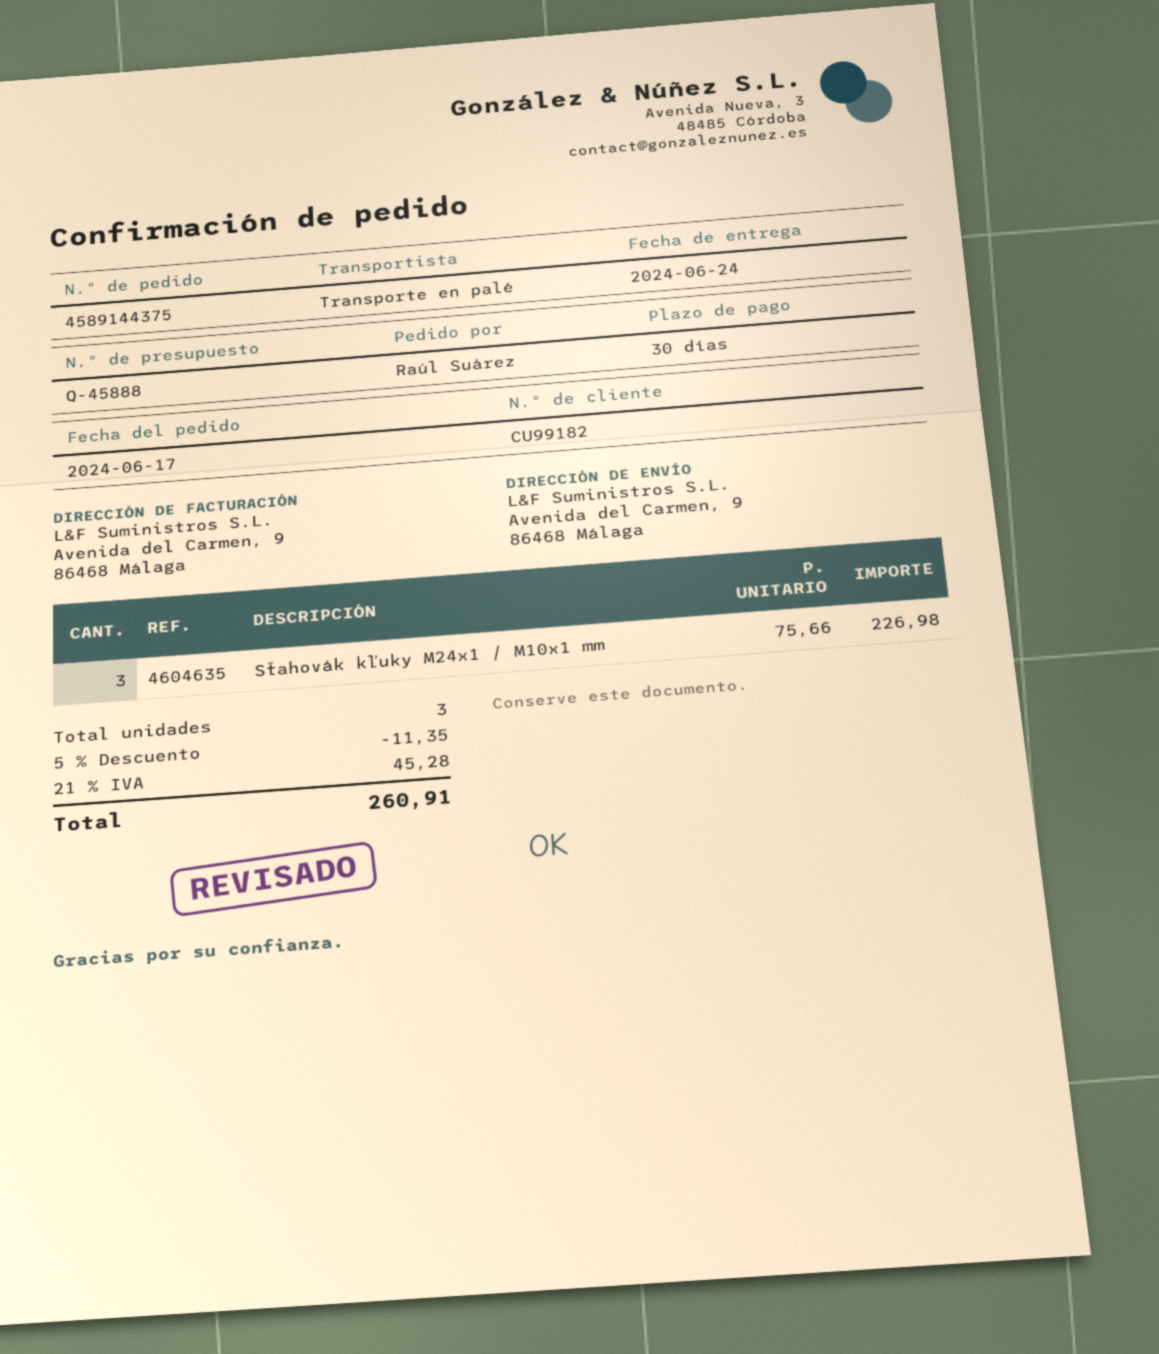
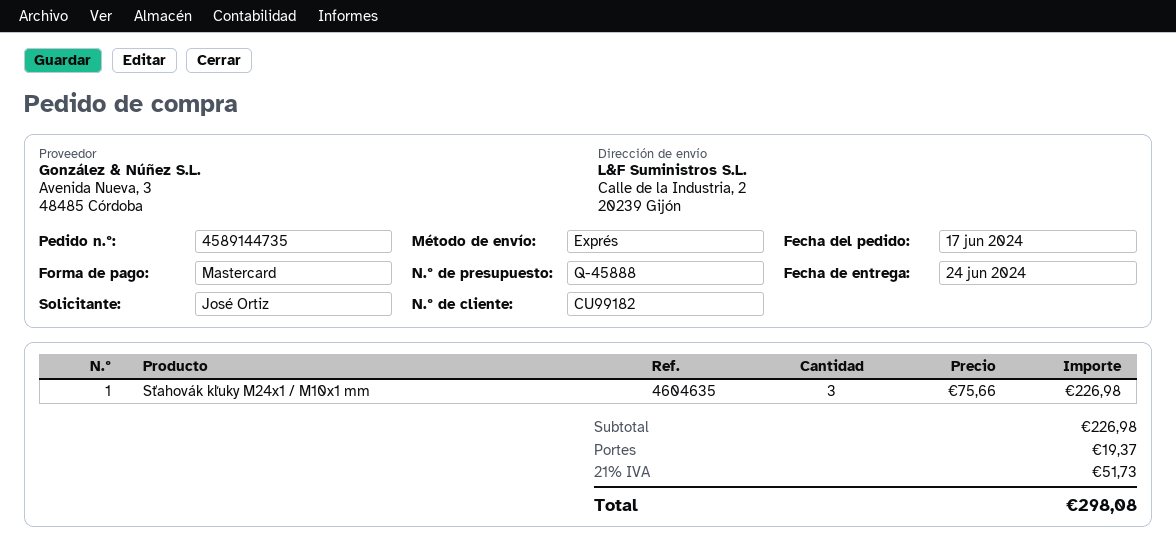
order number: 4589144375 -> 4589144735
ordered by: Raúl Suárez -> José Ortiz
shipping method: pallet freight -> express
ship to: Avenida del Carmen, 9, 86468 Málaga -> Calle de la Industria, 2, 20239 Gijón
discount: 5% = 11.35 -> none
shipping: none -> 19.37
tax: 21% = 45.28 -> 21% = 51.73
total: 260.91 -> 298.08

